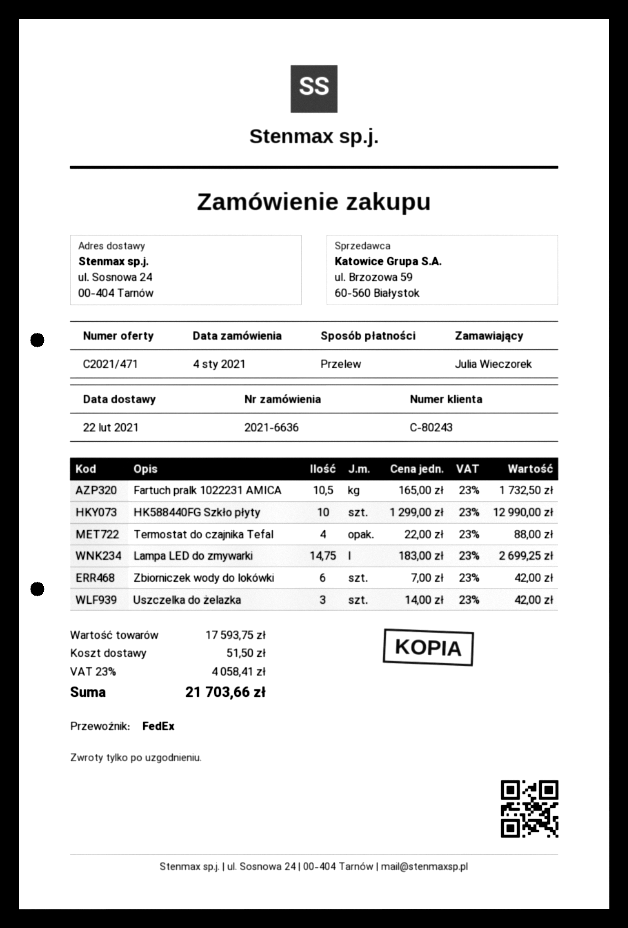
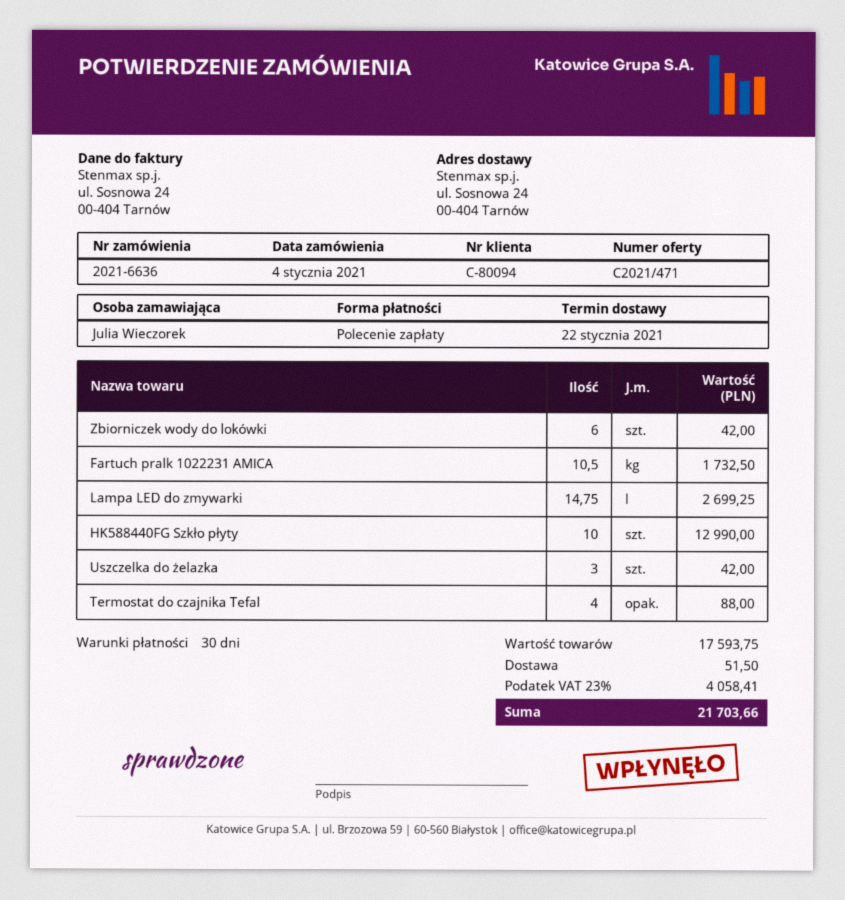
delivery date: 2021-02-22 -> 2021-01-22
customer number: C-80243 -> C-80094
payment method: bank transfer -> direct debit

